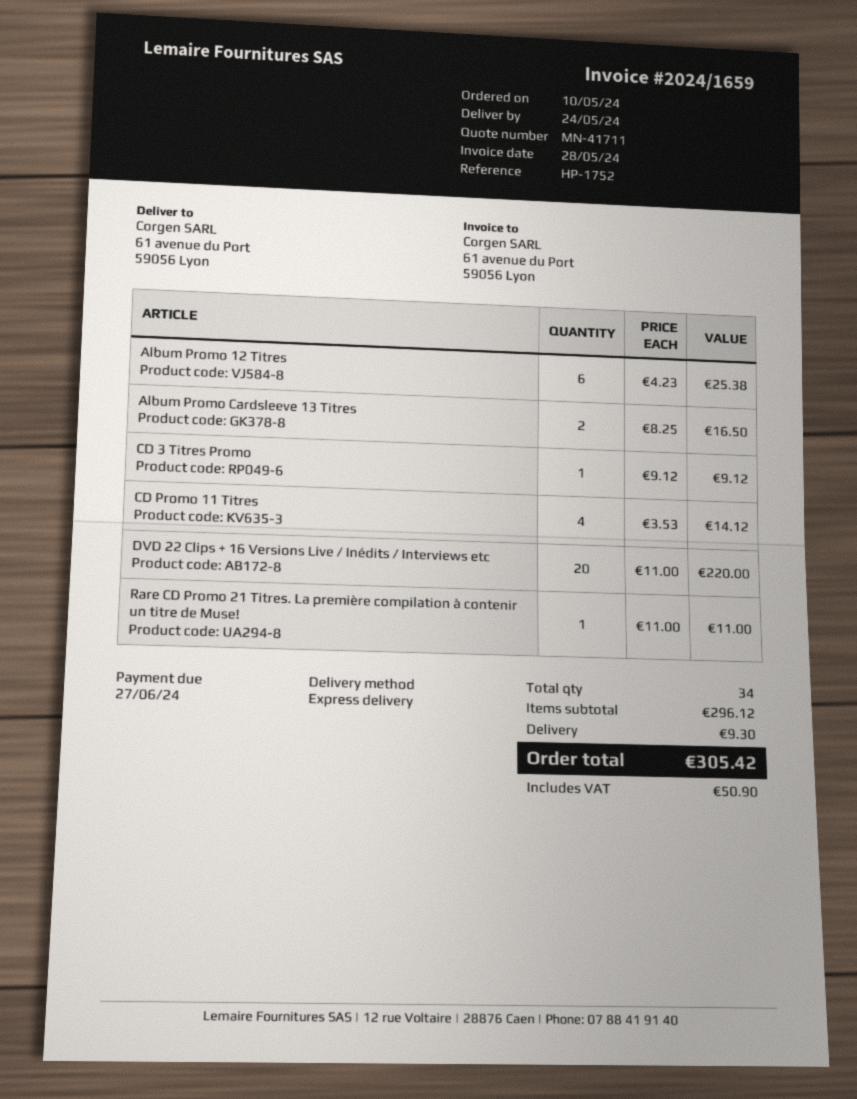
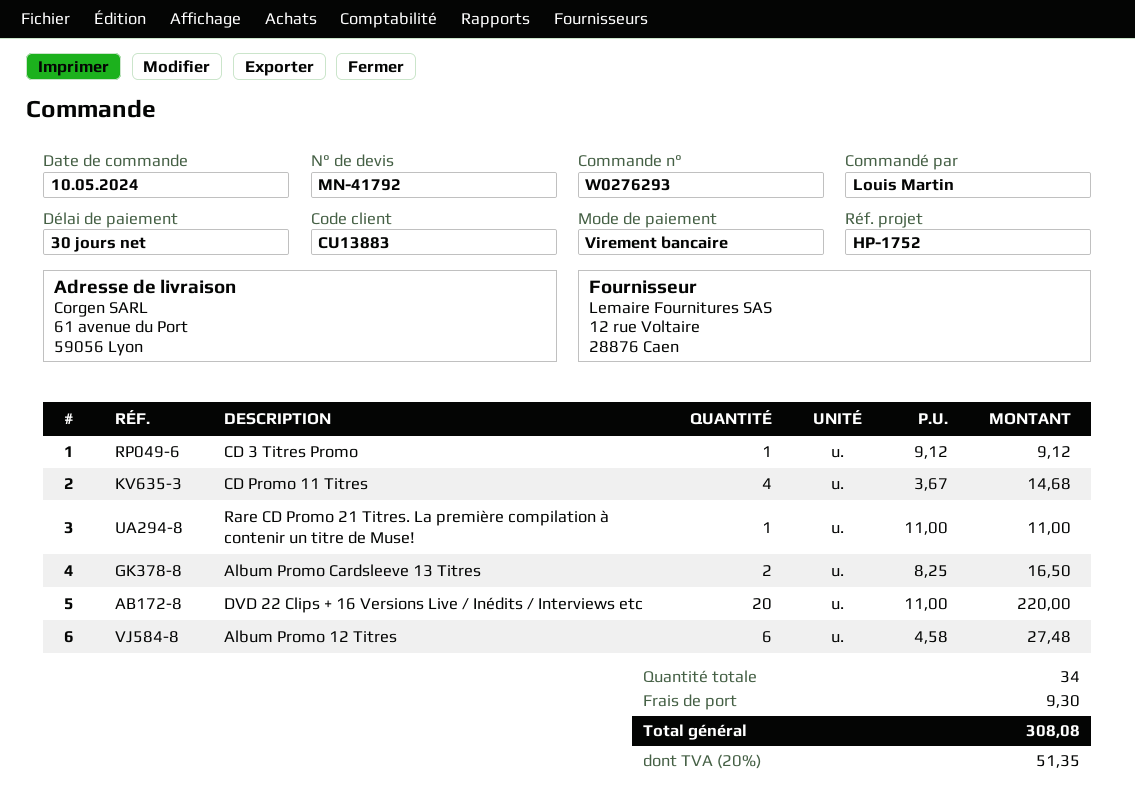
quote number: MN-41711 -> MN-41792
Album Promo 12 Titres: 6 x 4.23 = 25.38 -> 6 x 4.58 = 27.48
CD Promo 11 Titres: 4 x 3.53 = 14.12 -> 4 x 3.67 = 14.68
tax: 50.90 -> 51.35
total: 305.42 -> 308.08

